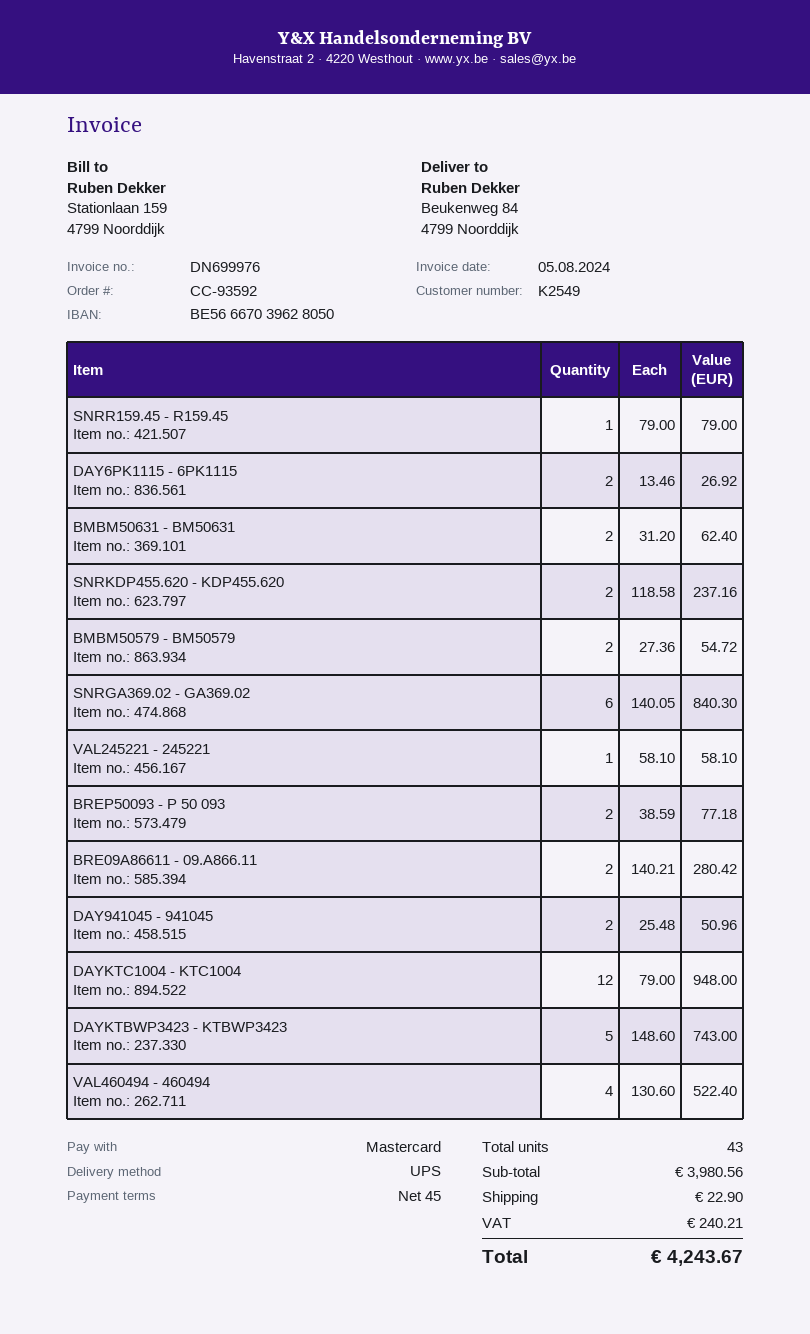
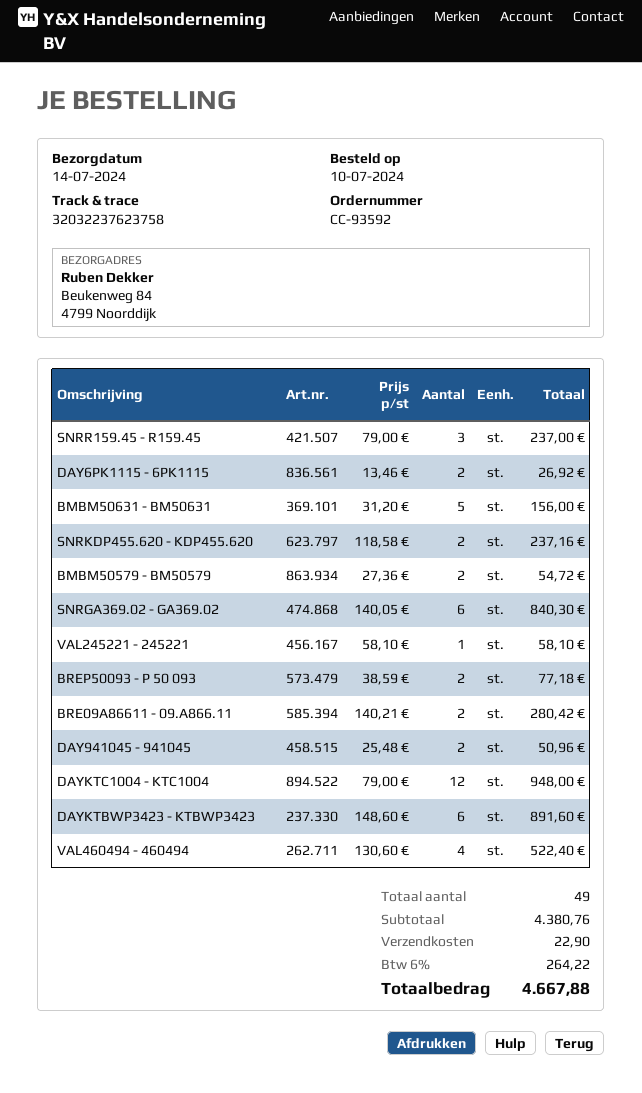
SNRR159.45 - R159.45: 1 x 79.00 = 79.00 -> 3 x 79.00 = 237.00
BMBM50631 - BM50631: 2 x 31.20 = 62.40 -> 5 x 31.20 = 156.00
DAYKTBWP3423 - KTBWP3423: 5 x 148.60 = 743.00 -> 6 x 148.60 = 891.60
total quantity: 43 -> 49
subtotal: 3980.56 -> 4380.76
tax: 240.21 -> 264.22
total: 4243.67 -> 4667.88

